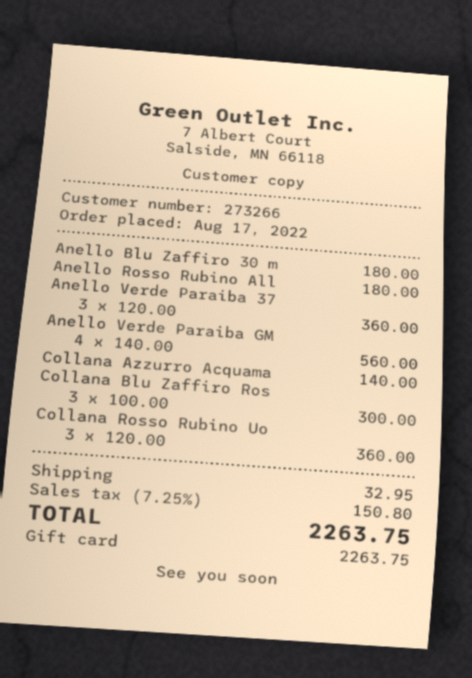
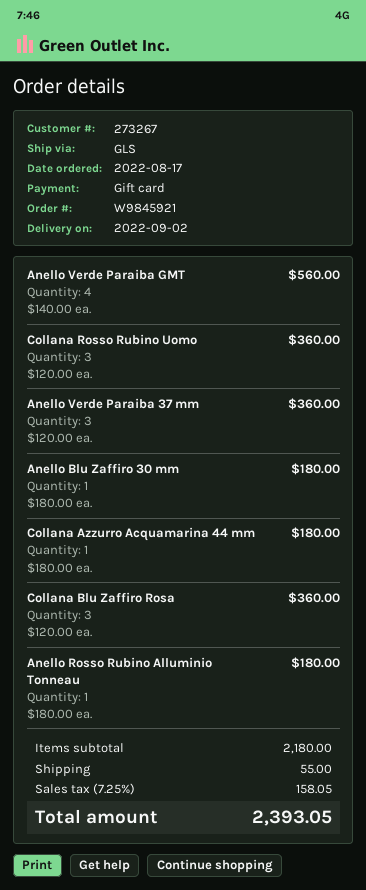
customer number: 273266 -> 273267
Collana Azzurro Acquama: 1 x 140.00 = 140.00 -> 1 x 180.00 = 180.00
Collana Blu Zaffiro Ros: 3 x 100.00 = 300.00 -> 3 x 120.00 = 360.00
shipping: 32.95 -> 55.00
tax: 7.25% = 150.80 -> 7.25% = 158.05
total: 2263.75 -> 2393.05

